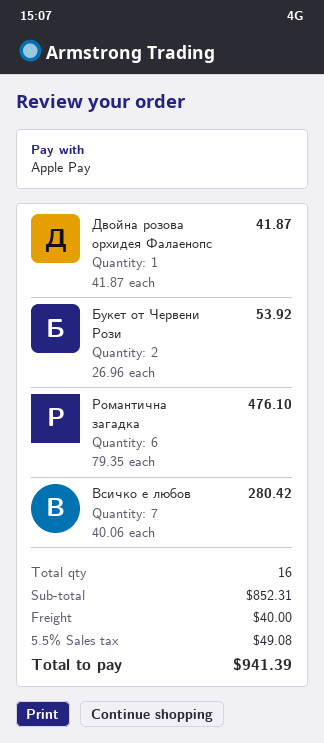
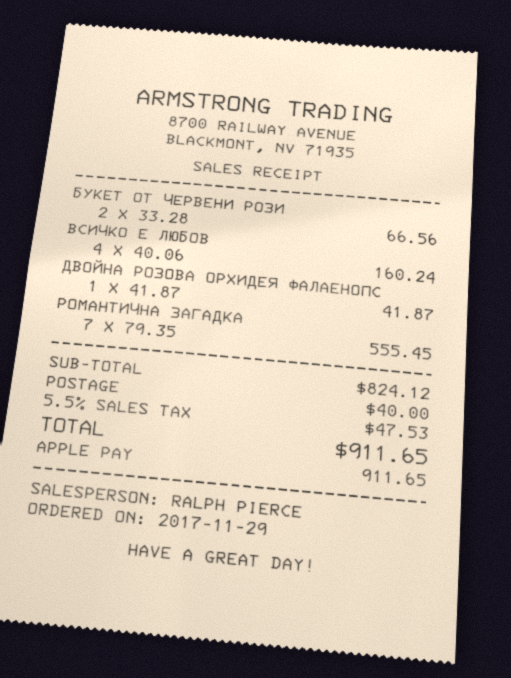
Букет от Червени Рози: 2 x 26.96 = 53.92 -> 2 x 33.28 = 66.56
Романтична загадка: 6 x 79.35 = 476.10 -> 7 x 79.35 = 555.45
Всичко е любов: 7 x 40.06 = 280.42 -> 4 x 40.06 = 160.24
subtotal: 852.31 -> 824.12
tax: 5.5% = 49.08 -> 5.5% = 47.53
total: 941.39 -> 911.65

